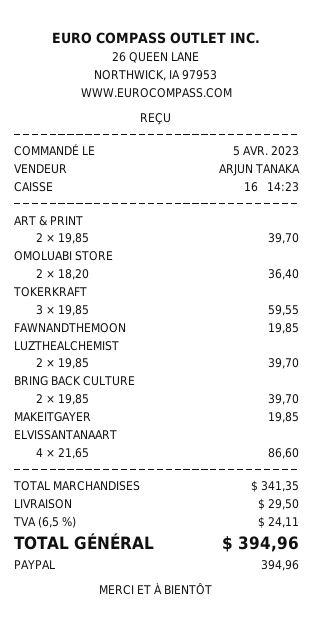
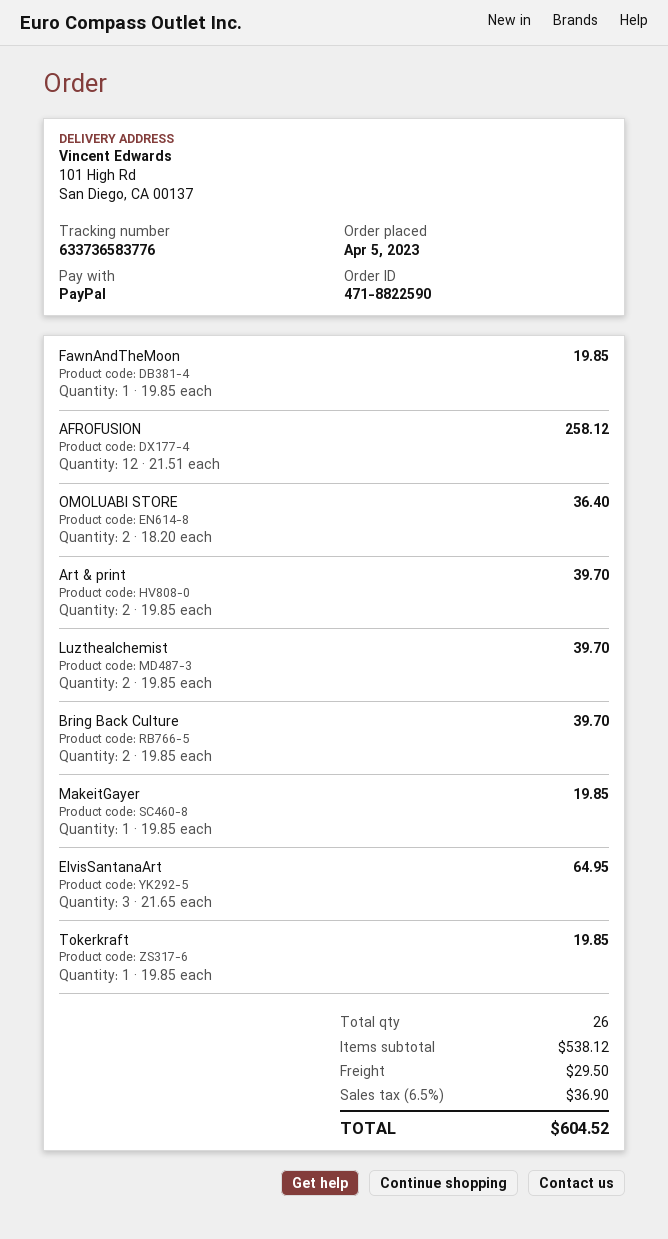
TOKERKRAFT: 3 x 19.85 = 59.55 -> 1 x 19.85 = 19.85
ELVISSANTANAART: 4 x 21.65 = 86.60 -> 3 x 21.65 = 64.95
AFROFUSION: none -> 12 x 21.51 = 258.12
subtotal: 341.35 -> 538.12
tax: 6.5% = 24.11 -> 6.5% = 36.90
total: 394.96 -> 604.52

